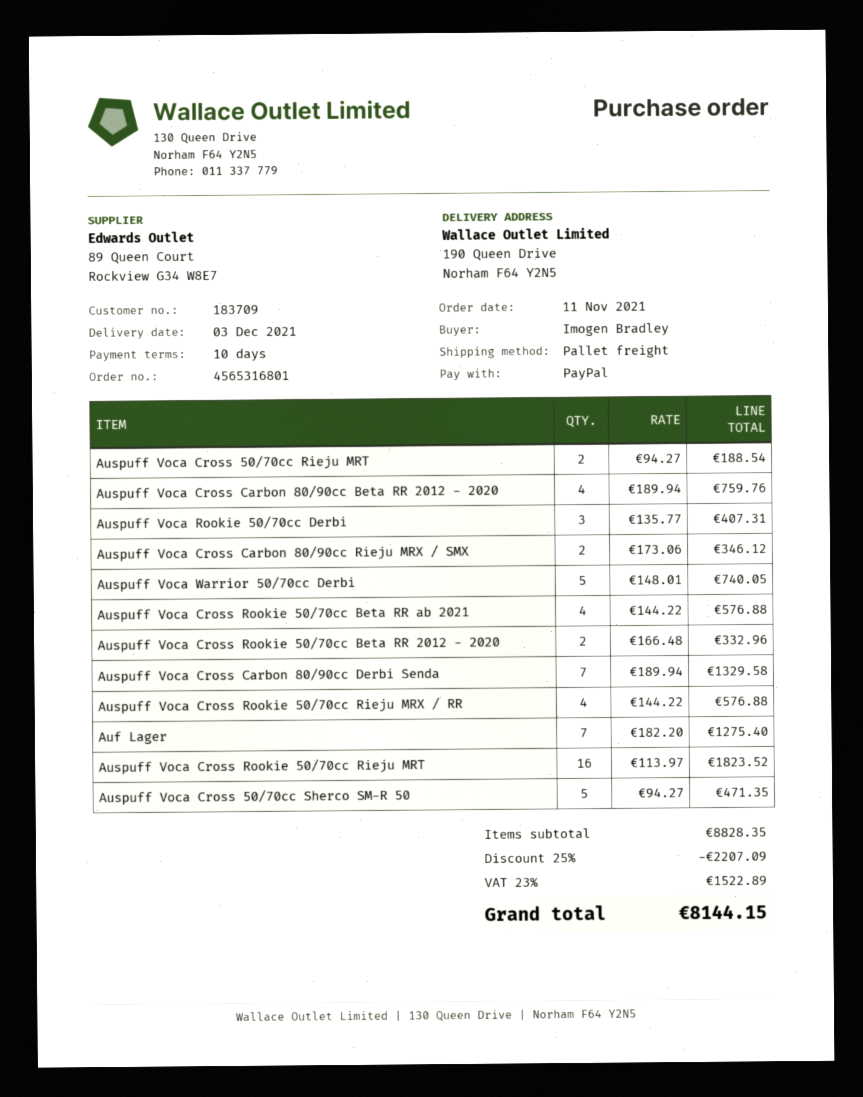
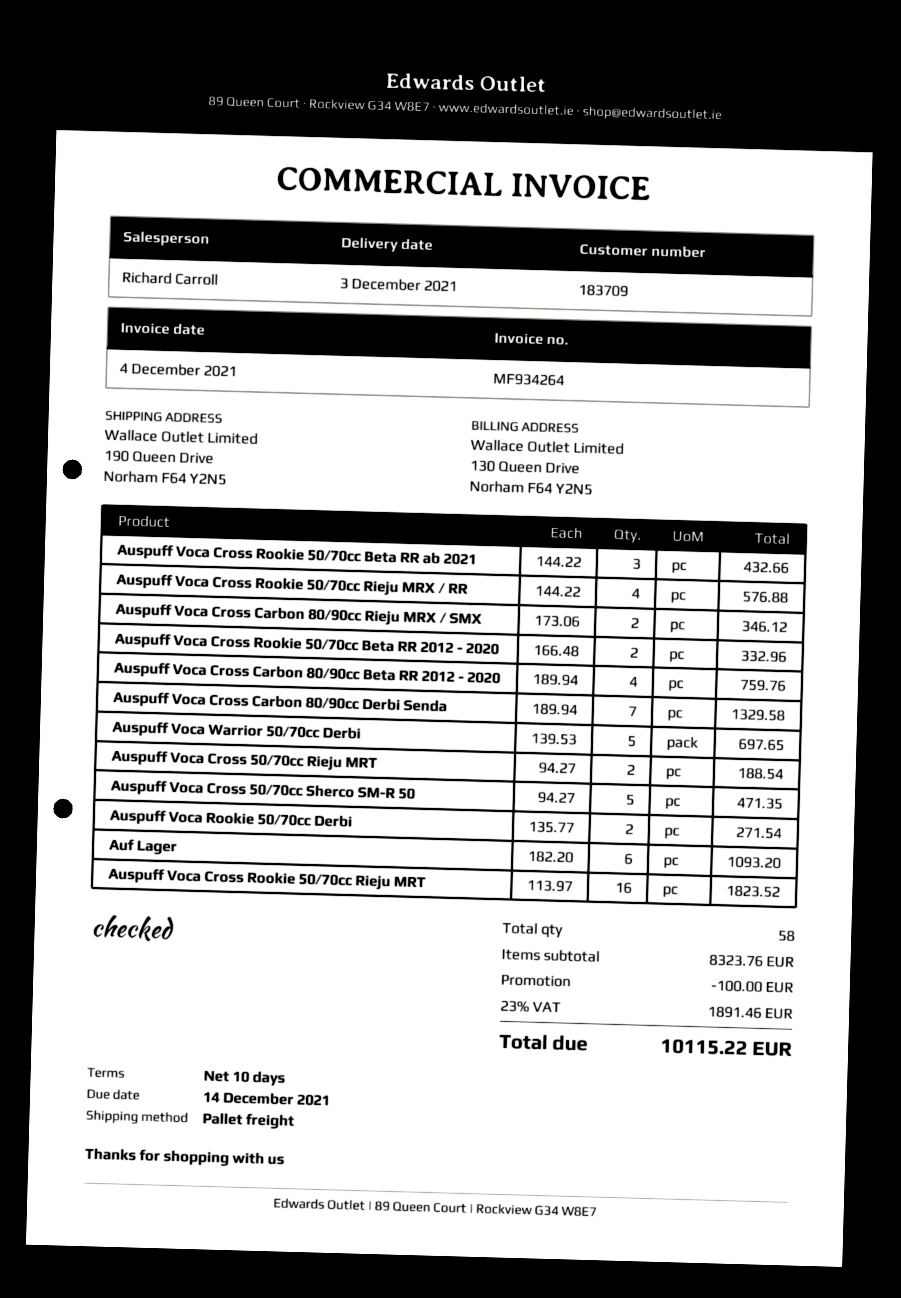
Auspuff Voca Rookie 50/70cc Derbi: 3 x 135.77 = 407.31 -> 2 x 135.77 = 271.54
Auspuff Voca Warrior 50/70cc Derbi: 5 x 148.01 = 740.05 -> 5 x 139.53 = 697.65
Auspuff Voca Cross Rookie 50/70cc Beta RR ab 2021: 4 x 144.22 = 576.88 -> 3 x 144.22 = 432.66
Auf Lager: 7 x 182.20 = 1275.40 -> 6 x 182.20 = 1093.20
subtotal: 8828.35 -> 8323.76
discount: 2207.09 -> 100.00
tax: 23% = 1522.89 -> 23% = 1891.46
total: 8144.15 -> 10115.22

